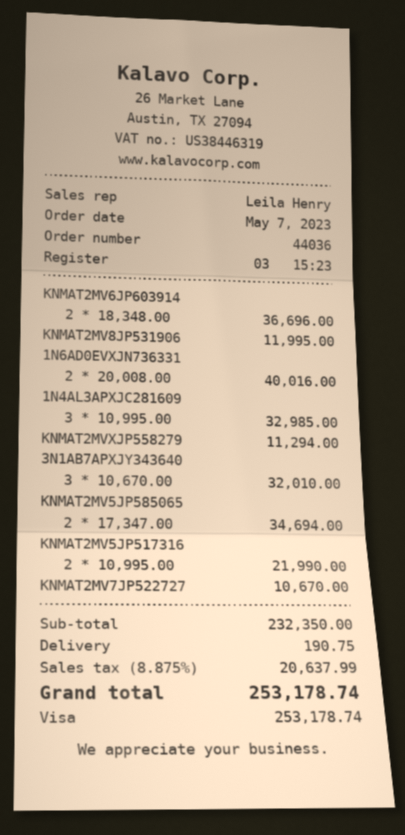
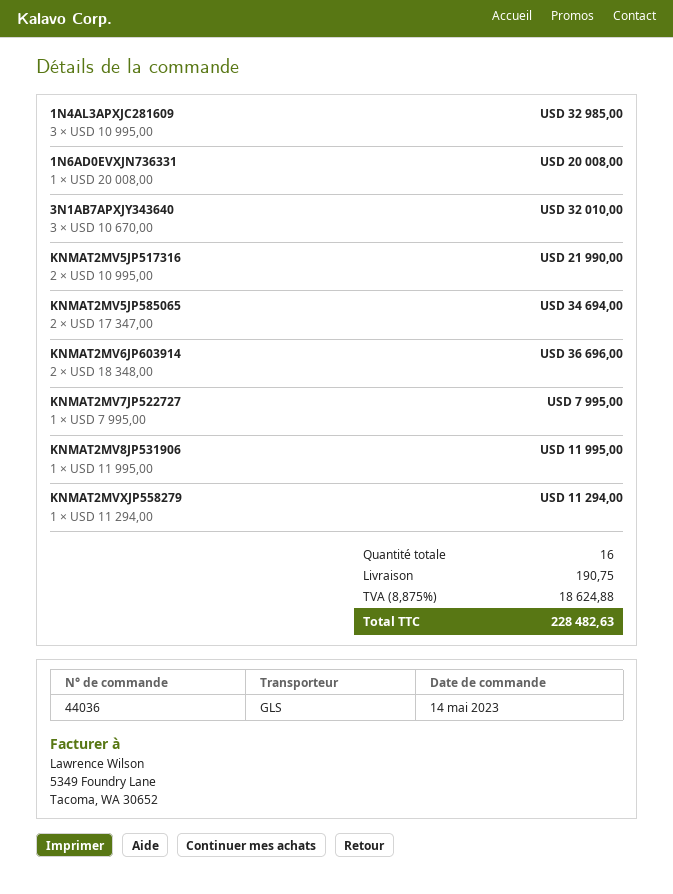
order date: 2023-05-07 -> 2023-05-14
1N6AD0EVXJN736331: 2 x 20008.00 = 40016.00 -> 1 x 20008.00 = 20008.00
KNMAT2MV7JP522727: 1 x 10670.00 = 10670.00 -> 1 x 7995.00 = 7995.00
tax: 8.875% = 20637.99 -> 8.875% = 18624.88
total: 253178.74 -> 228482.63

